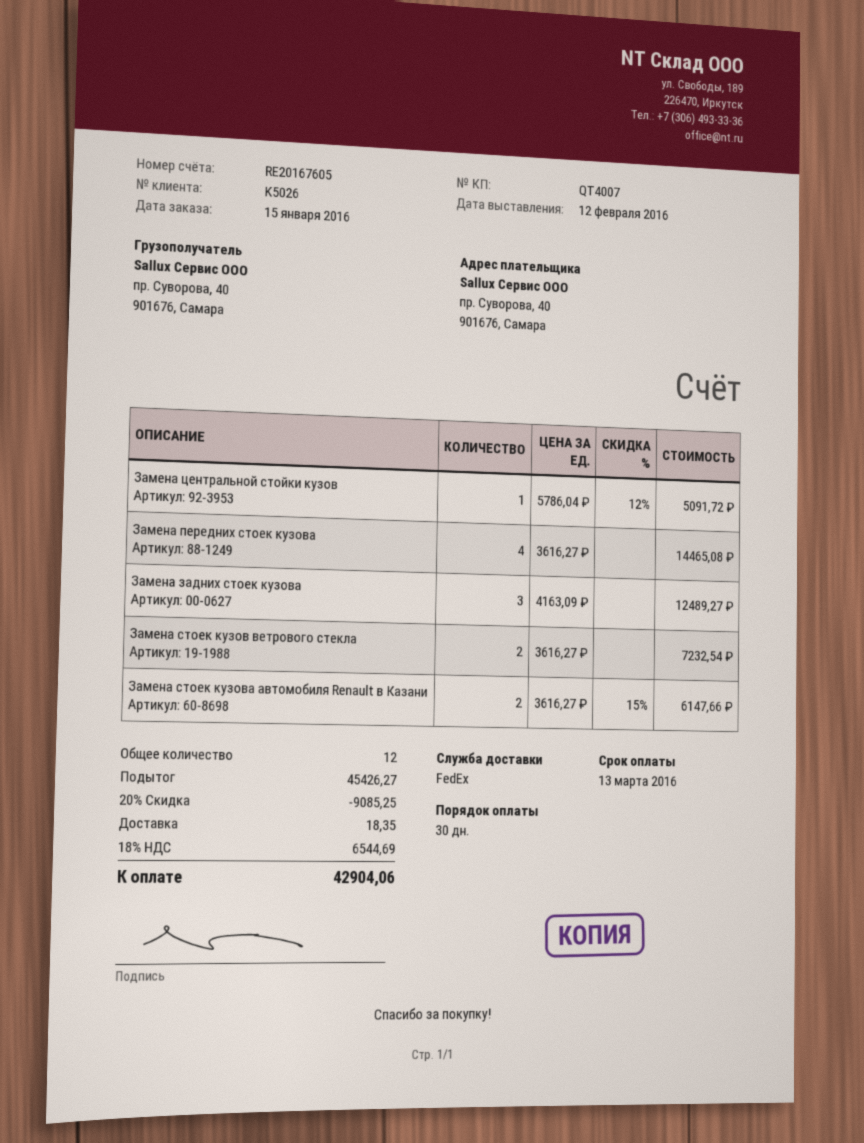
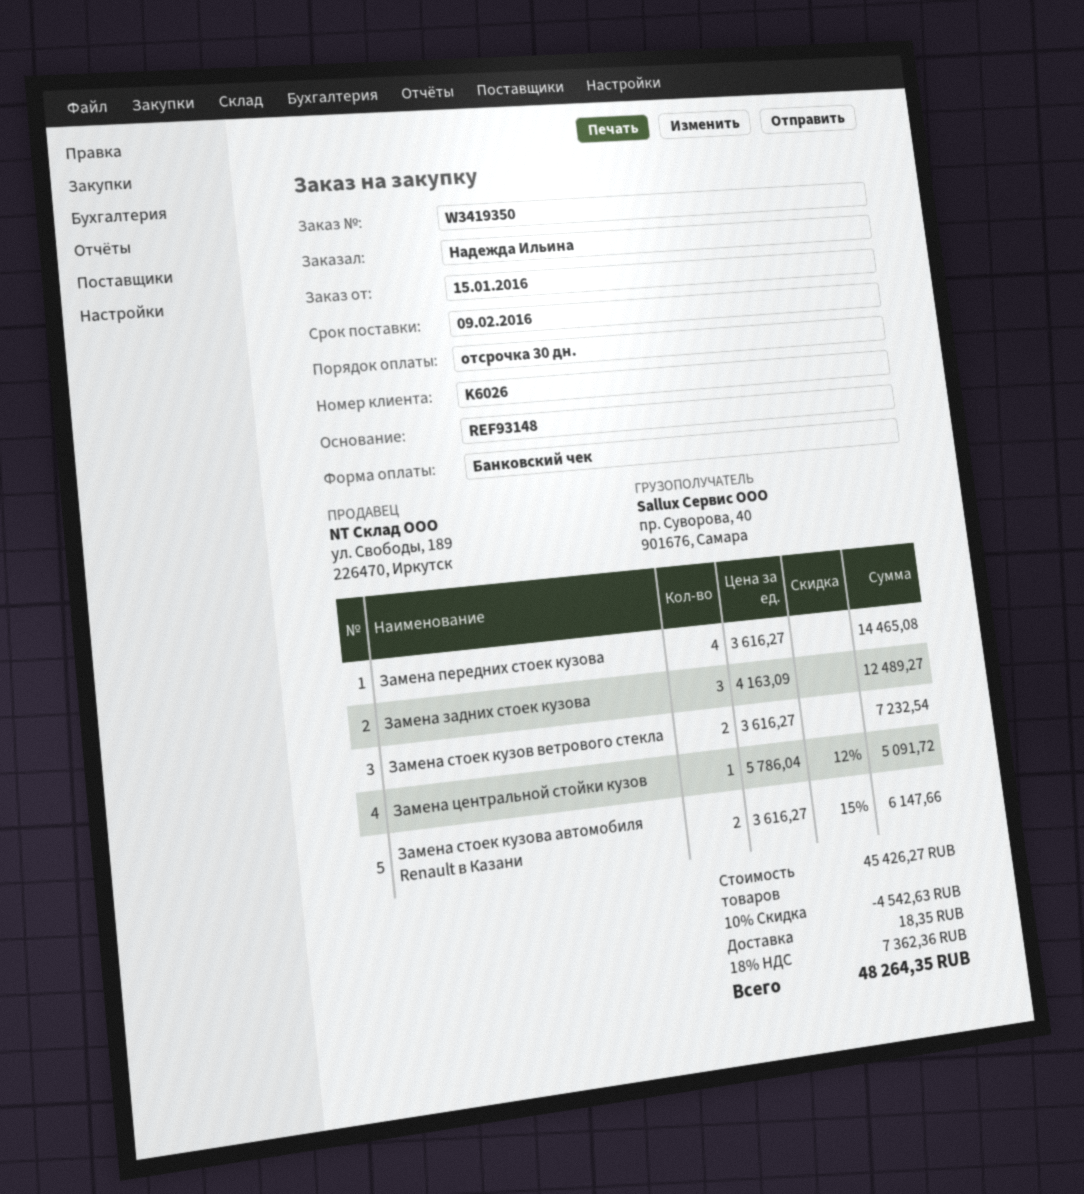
customer number: K5026 -> K6026
discount: 20% = 9085.25 -> 10% = 4542.63
tax: 18% = 6544.69 -> 18% = 7362.36
total: 42904.06 -> 48264.35

